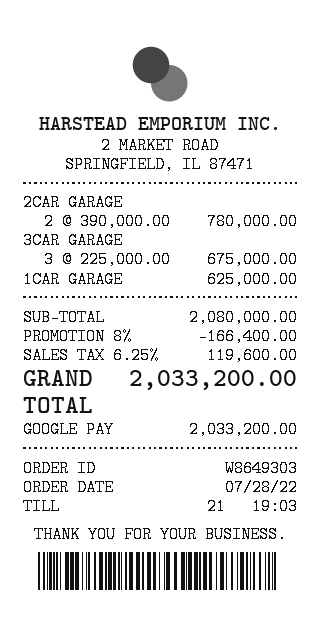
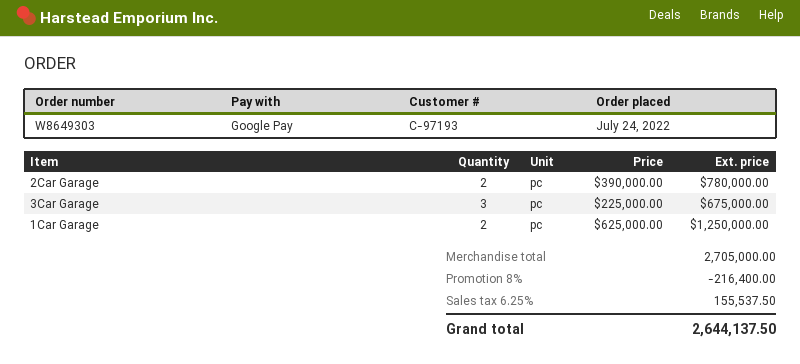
order date: 2022-07-28 -> 2022-07-24
1CAR GARAGE: 1 x 625000.00 = 625000.00 -> 2 x 625000.00 = 1250000.00
subtotal: 2080000.00 -> 2705000.00
discount: 8% = 166400.00 -> 8% = 216400.00
tax: 6.25% = 119600.00 -> 6.25% = 155537.50
total: 2033200.00 -> 2644137.50

